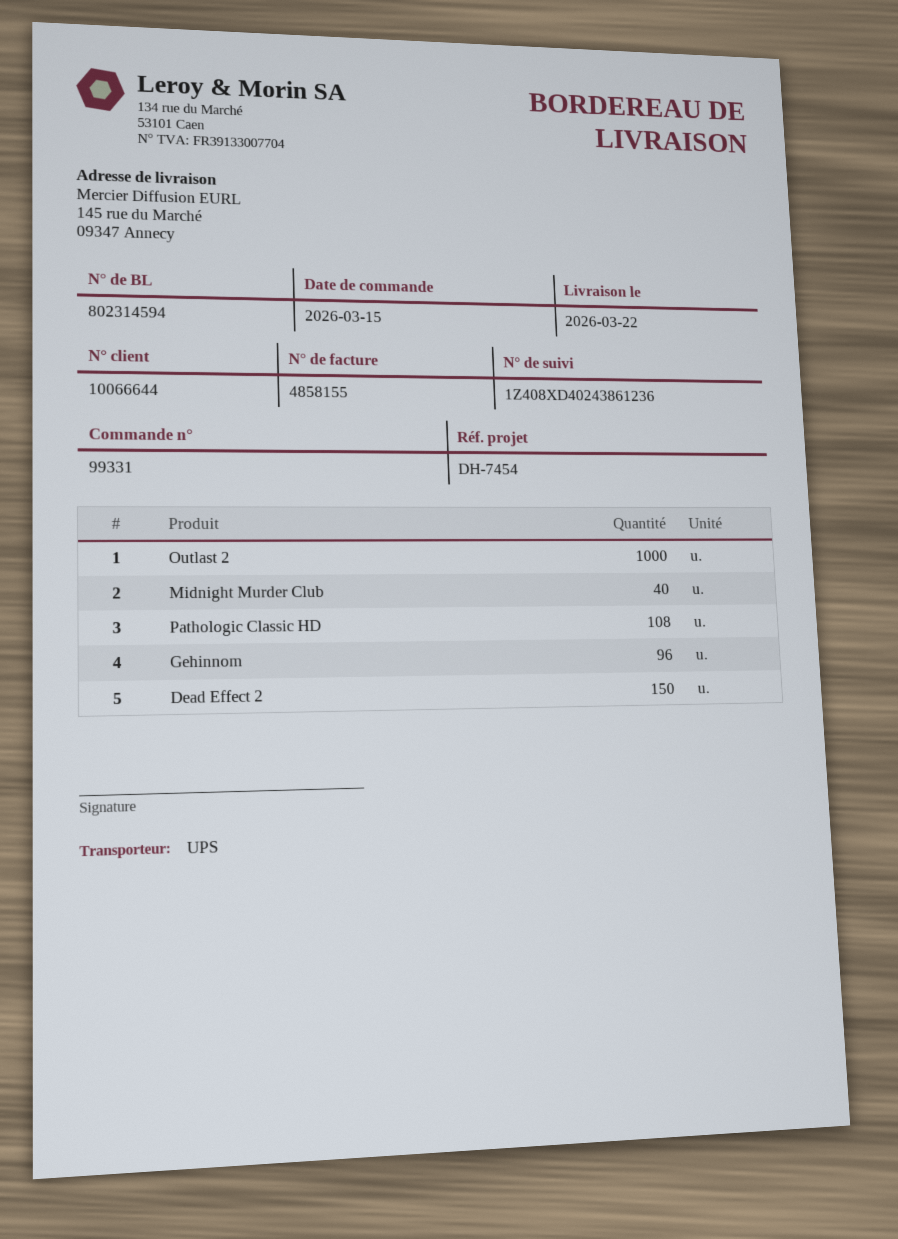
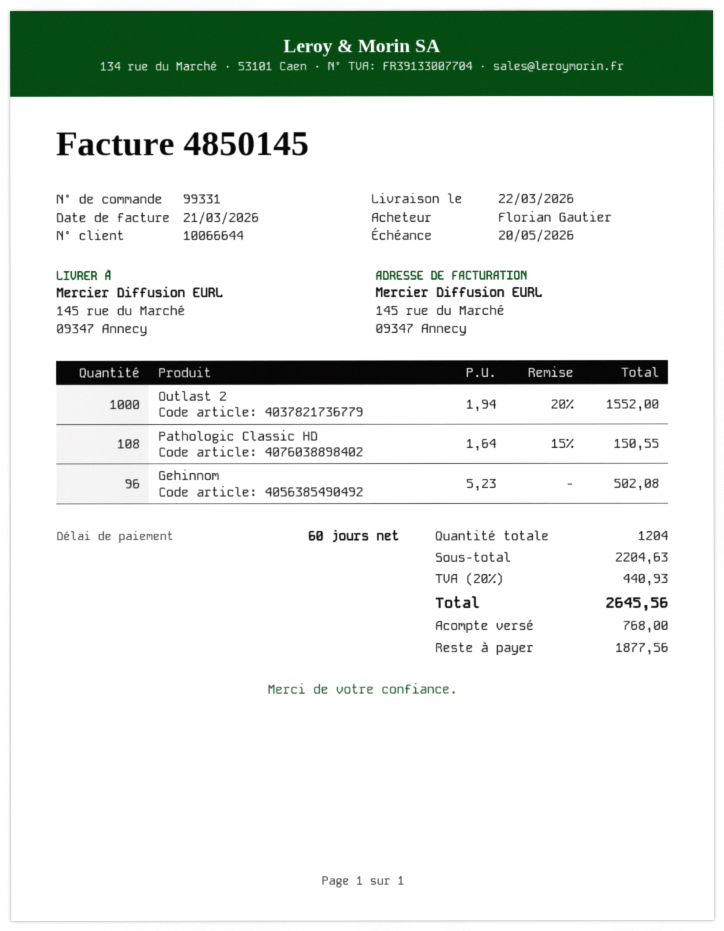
invoice number: 4858155 -> 4850145
Midnight Murder Club: 40 -> none
Dead Effect 2: 150 -> none

